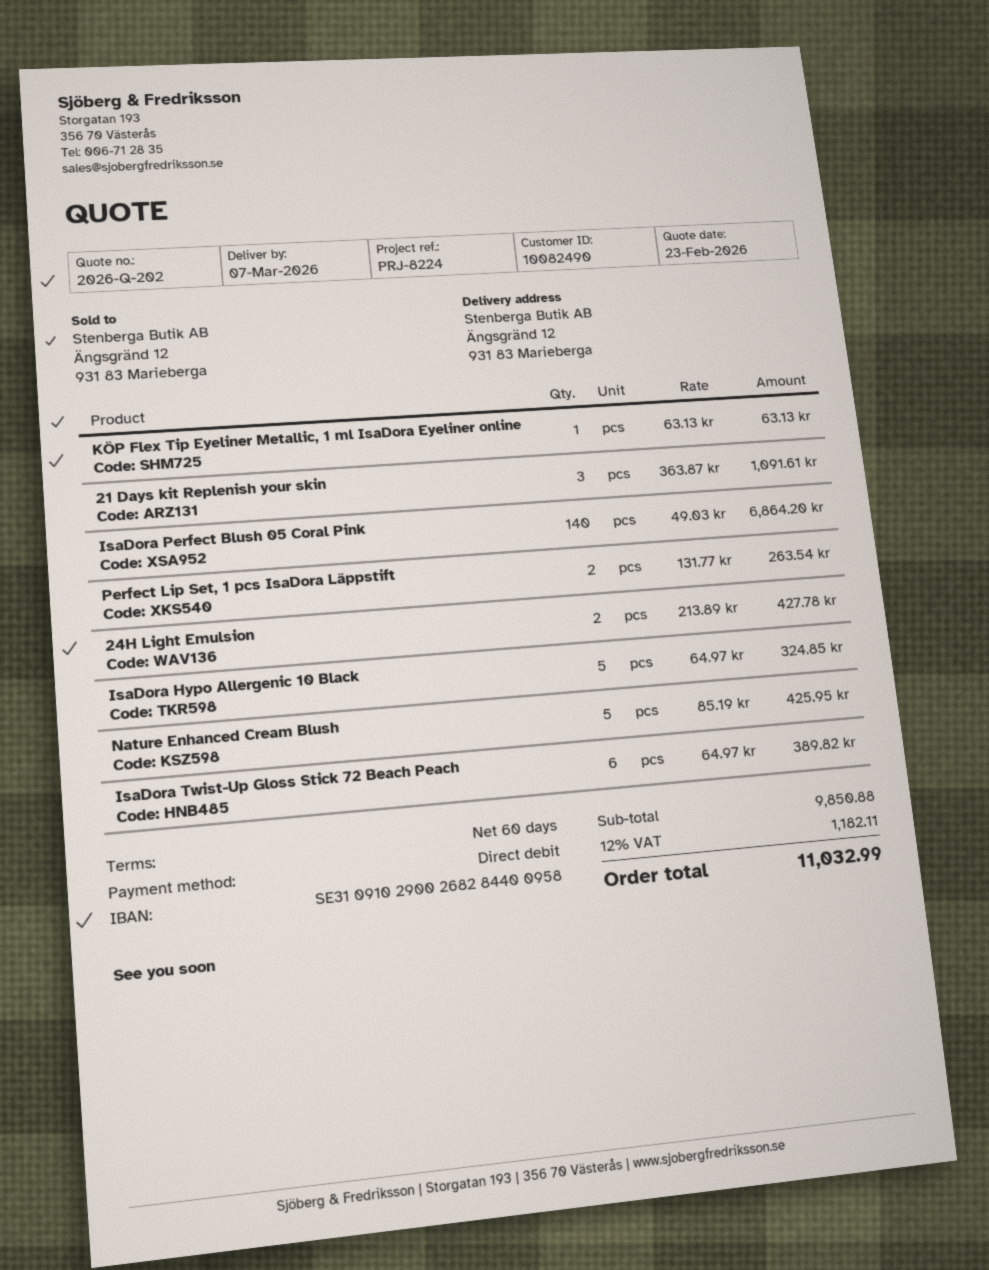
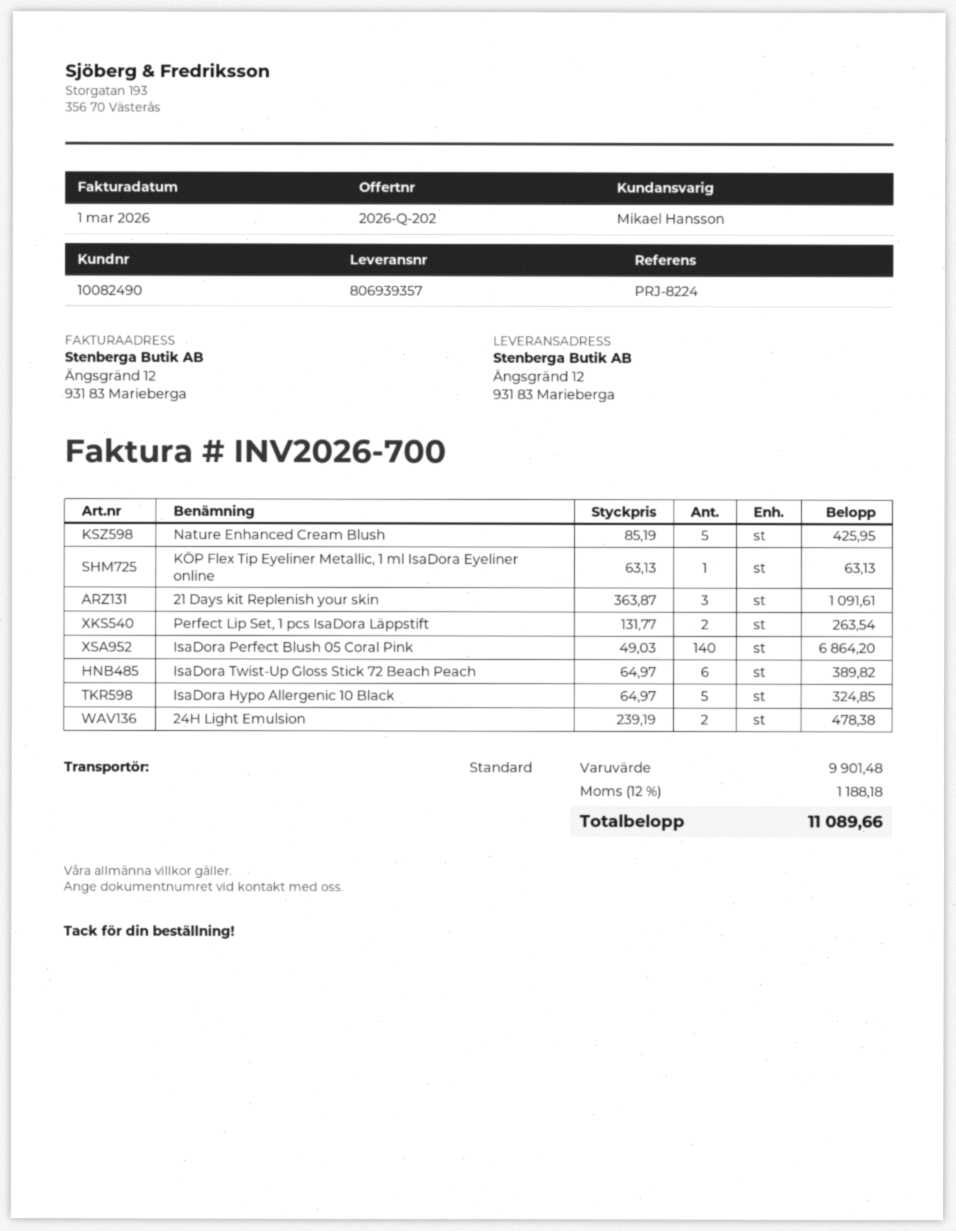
24H Light Emulsion: 2 x 213.89 = 427.78 -> 2 x 239.19 = 478.38
subtotal: 9850.88 -> 9901.48
tax: 12% = 1182.11 -> 12% = 1188.18
total: 11032.99 -> 11089.66

